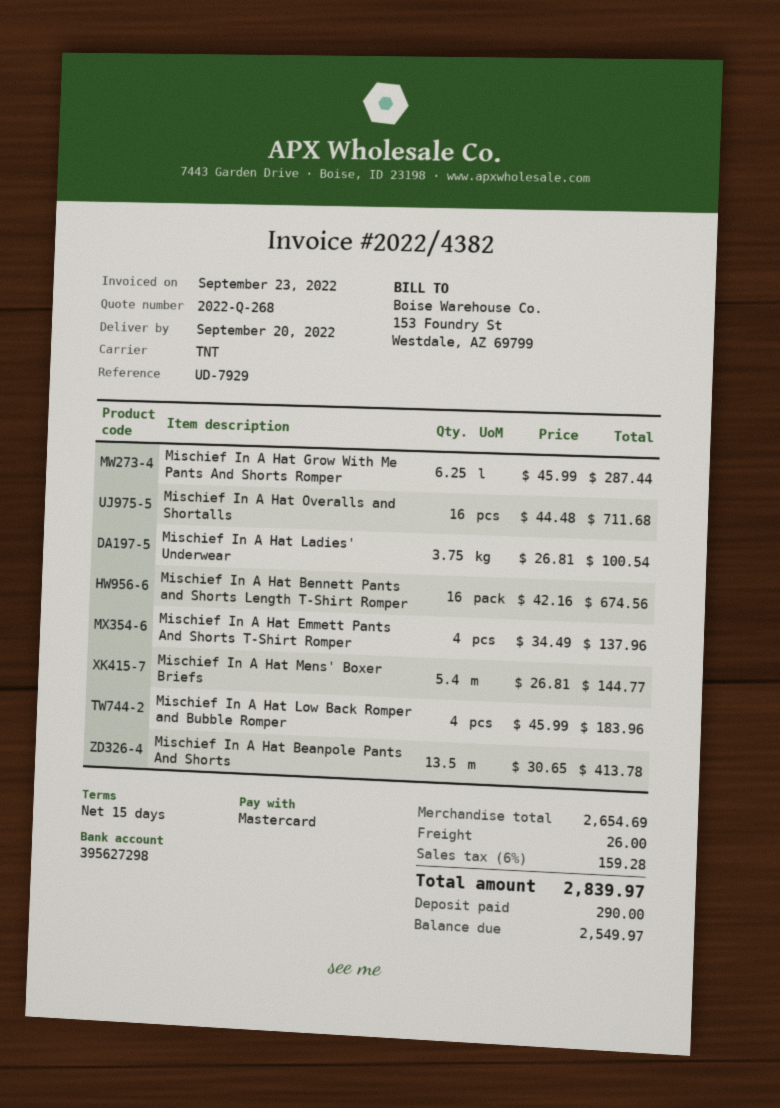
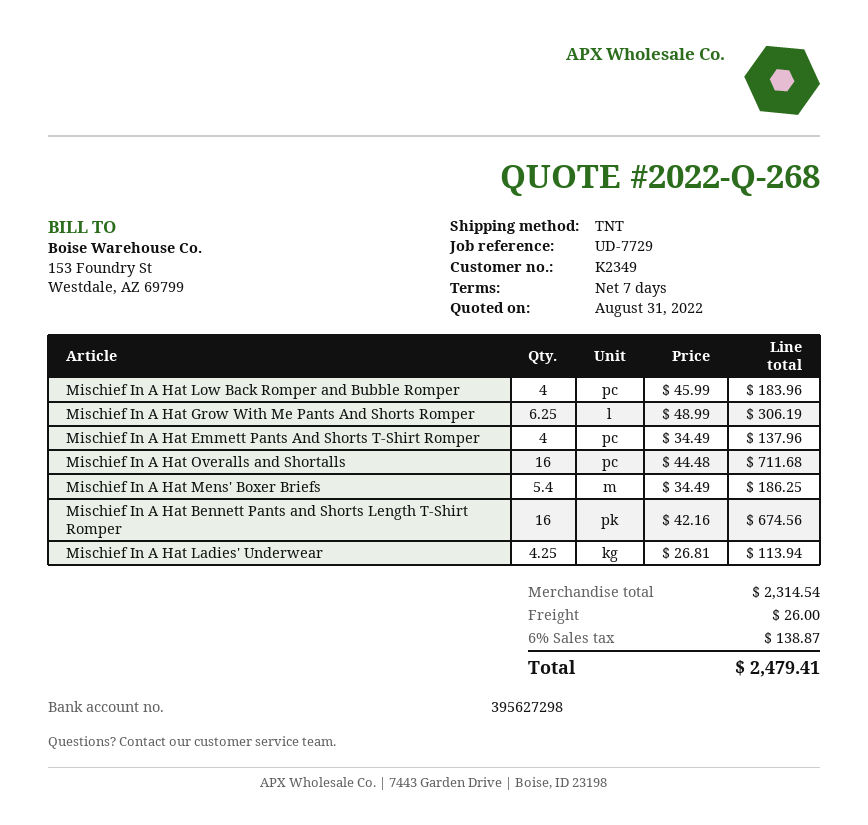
payment terms: 15 days -> 7 days
reference: UD-7929 -> UD-7729
Mischief In A Hat Grow With Me Pants And Shorts Romper: 6.25 x 45.99 = 287.44 -> 6.25 x 48.99 = 306.19
Mischief In A Hat Ladies' Underwear: 3.75 x 26.81 = 100.54 -> 4.25 x 26.81 = 113.94
Mischief In A Hat Mens' Boxer Briefs: 5.4 x 26.81 = 144.77 -> 5.4 x 34.49 = 186.25
Mischief In A Hat Beanpole Pants And Shorts: 13.5 x 30.65 = 413.78 -> none
subtotal: 2654.69 -> 2314.54
tax: 6% = 159.28 -> 6% = 138.87
total: 2839.97 -> 2479.41

